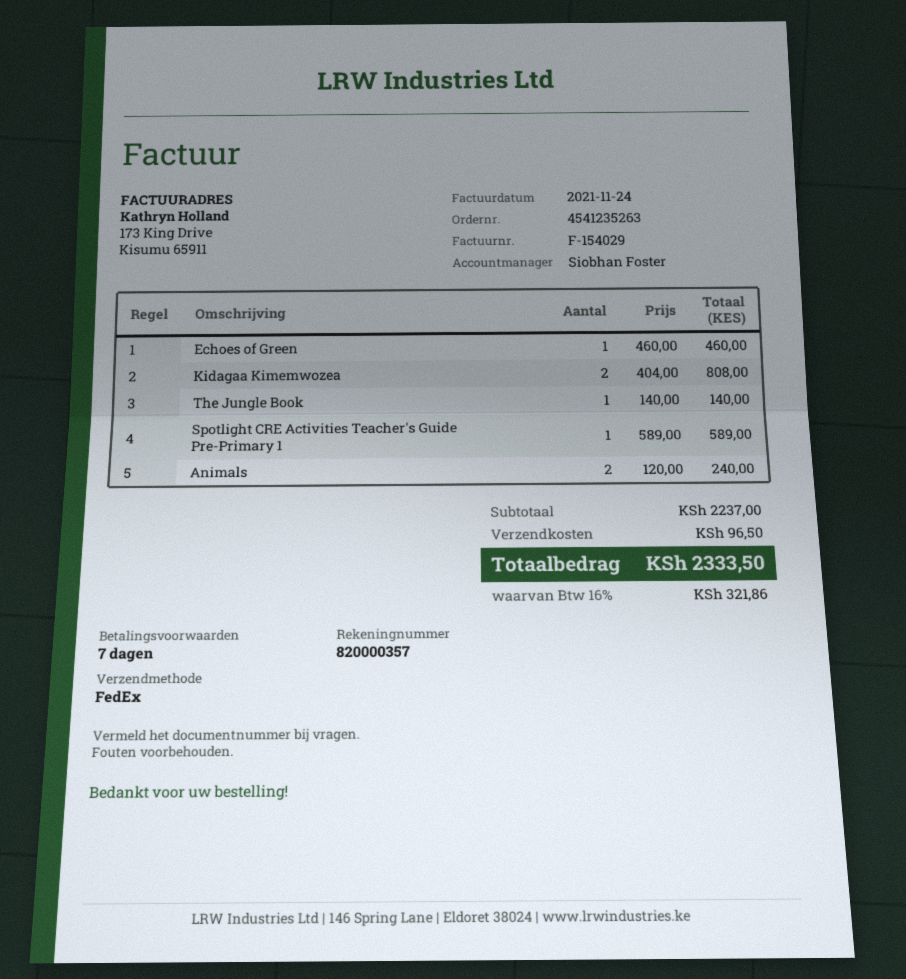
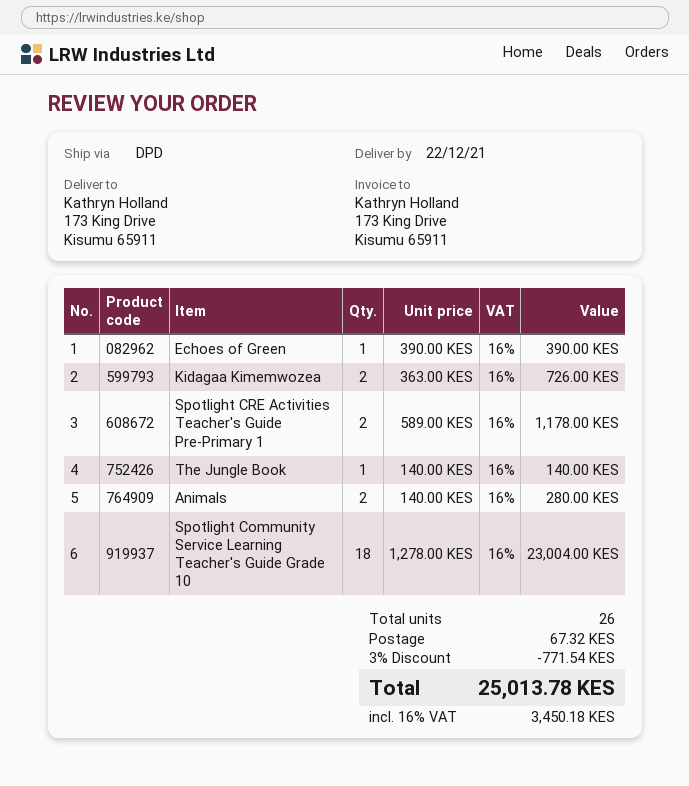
shipping method: FedEx -> DPD
Echoes of Green: 1 x 460.00 = 460.00 -> 1 x 390.00 = 390.00
Kidagaa Kimemwozea: 2 x 404.00 = 808.00 -> 2 x 363.00 = 726.00
Spotlight CRE Activities Teacher's Guide Pre-Primary 1: 1 x 589.00 = 589.00 -> 2 x 589.00 = 1178.00
Animals: 2 x 120.00 = 240.00 -> 2 x 140.00 = 280.00
Spotlight Community Service Learning Teacher's Guide Grade 10: none -> 18 x 1278.00 = 23004.00
discount: none -> 3% = 771.54
shipping: 96.50 -> 67.32
tax: 16% = 321.86 -> 16% = 3450.18
total: 2333.50 -> 25013.78

